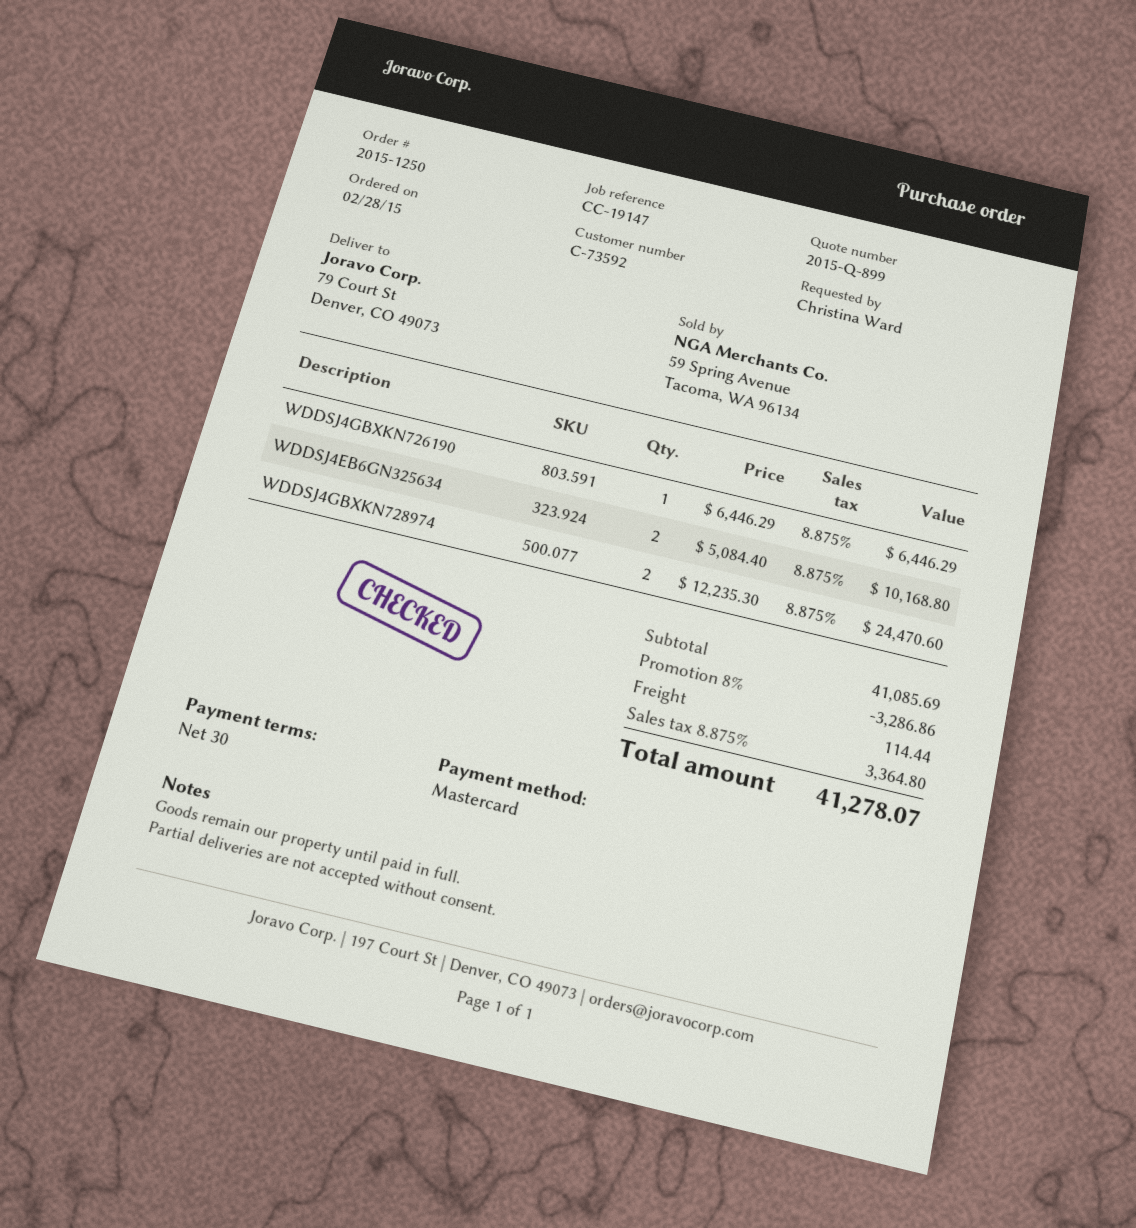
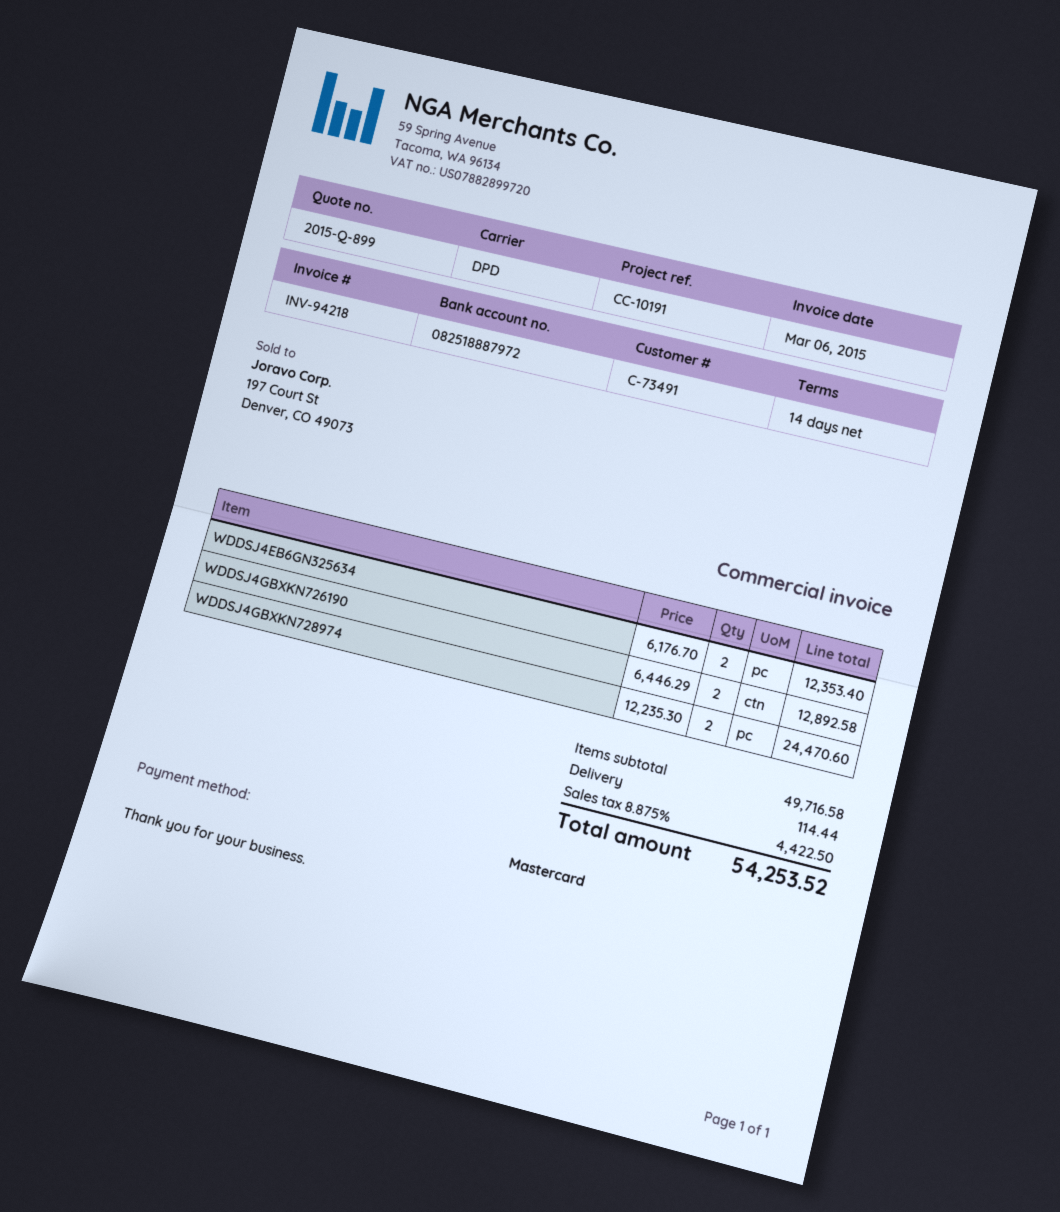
payment terms: 30 days -> 14 days
customer number: C-73592 -> C-73491
reference: CC-19147 -> CC-10191
WDDSJ4GBXKN726190: 1 x 6446.29 = 6446.29 -> 2 x 6446.29 = 12892.58
WDDSJ4EB6GN325634: 2 x 5084.40 = 10168.80 -> 2 x 6176.70 = 12353.40
subtotal: 41085.69 -> 49716.58
discount: 8% = 3286.86 -> none
tax: 8.875% = 3364.80 -> 8.875% = 4422.50
total: 41278.07 -> 54253.52

